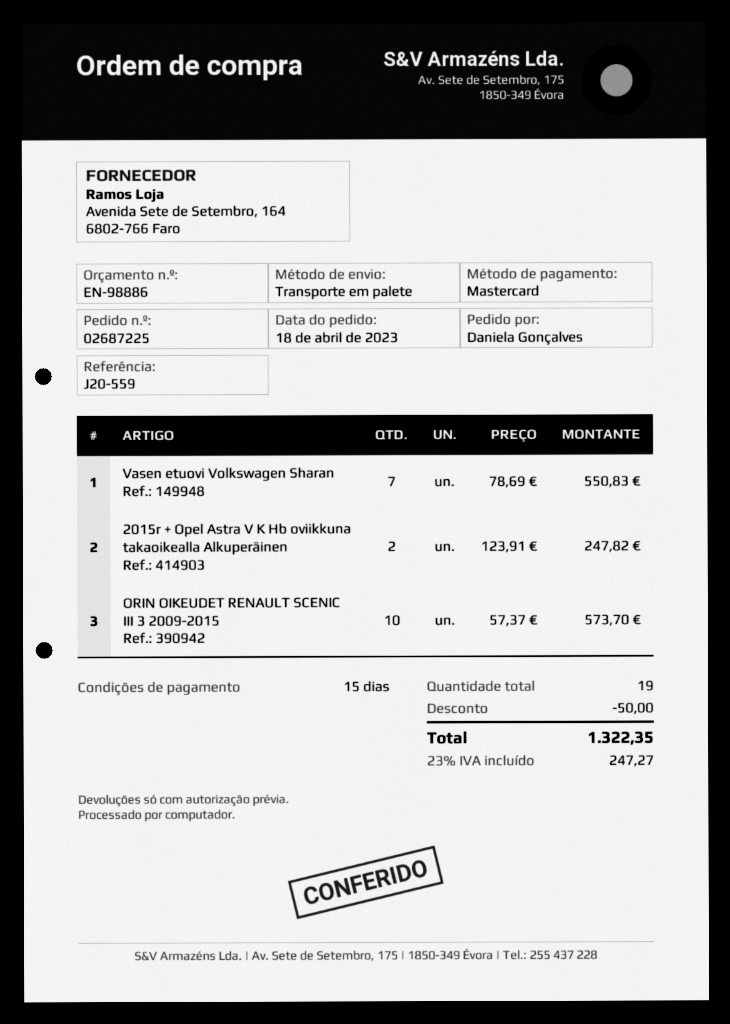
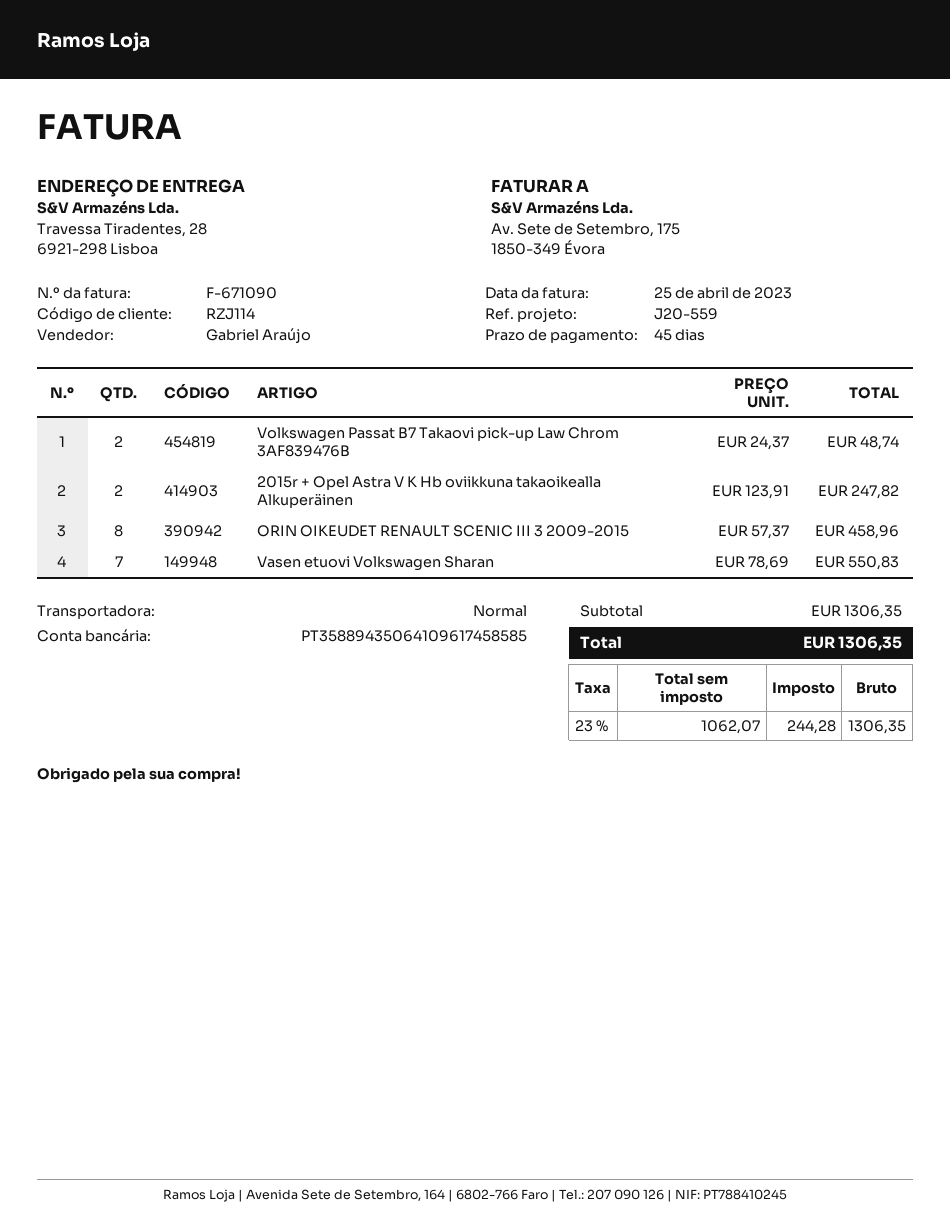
payment terms: 15 days -> 45 days
shipping method: pallet freight -> standard
ORIN OIKEUDET RENAULT SCENIC III 3 2009-2015: 10 x 57.37 = 573.70 -> 8 x 57.37 = 458.96
Volkswagen Passat B7 Takaovi pick-up Law Chrom 3AF839476B: none -> 2 x 24.37 = 48.74
discount: 50.00 -> none
tax: 23% = 247.27 -> 23% = 244.28
total: 1322.35 -> 1306.35

